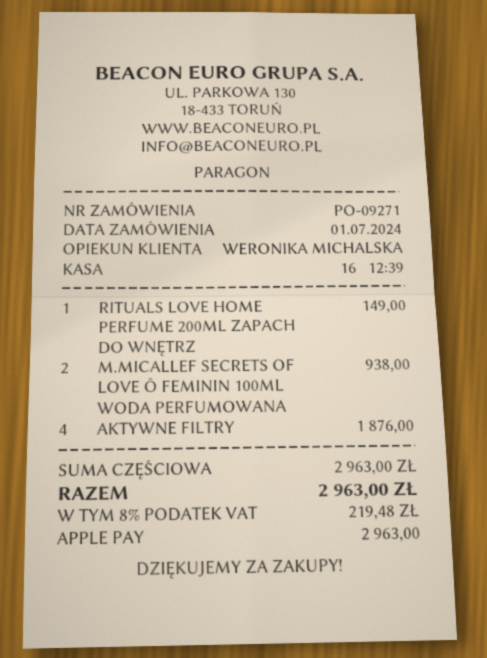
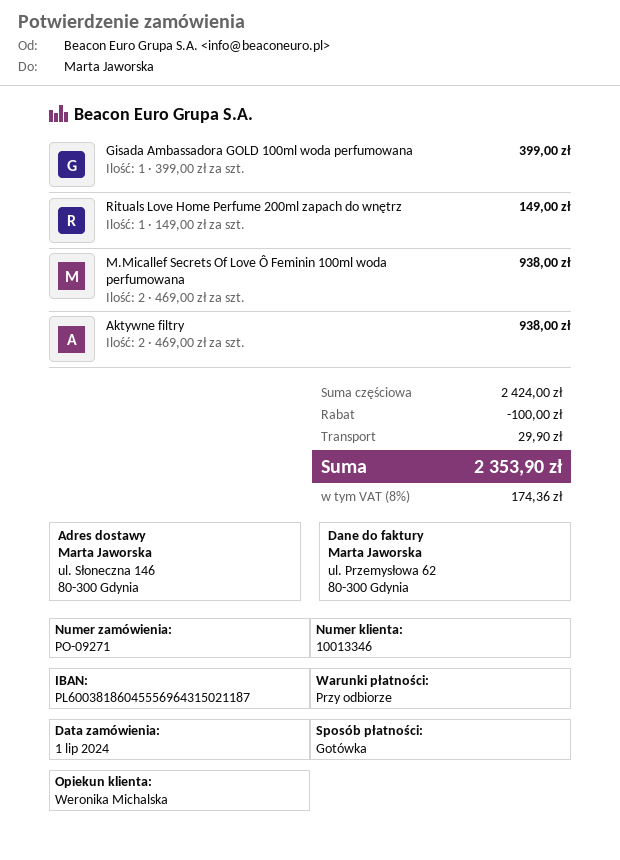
payment method: Apple Pay -> cash
AKTYWNE FILTRY: 4 for 1876.00 -> 2 for 938.00
Gisada Ambassadora GOLD 100ml woda perfumowana: none -> 1 for 399.00
subtotal: 2963.00 -> 2424.00
discount: none -> 100.00
shipping: none -> 29.90
tax: 8% = 219.48 -> 8% = 174.36
total: 2963.00 -> 2353.90

